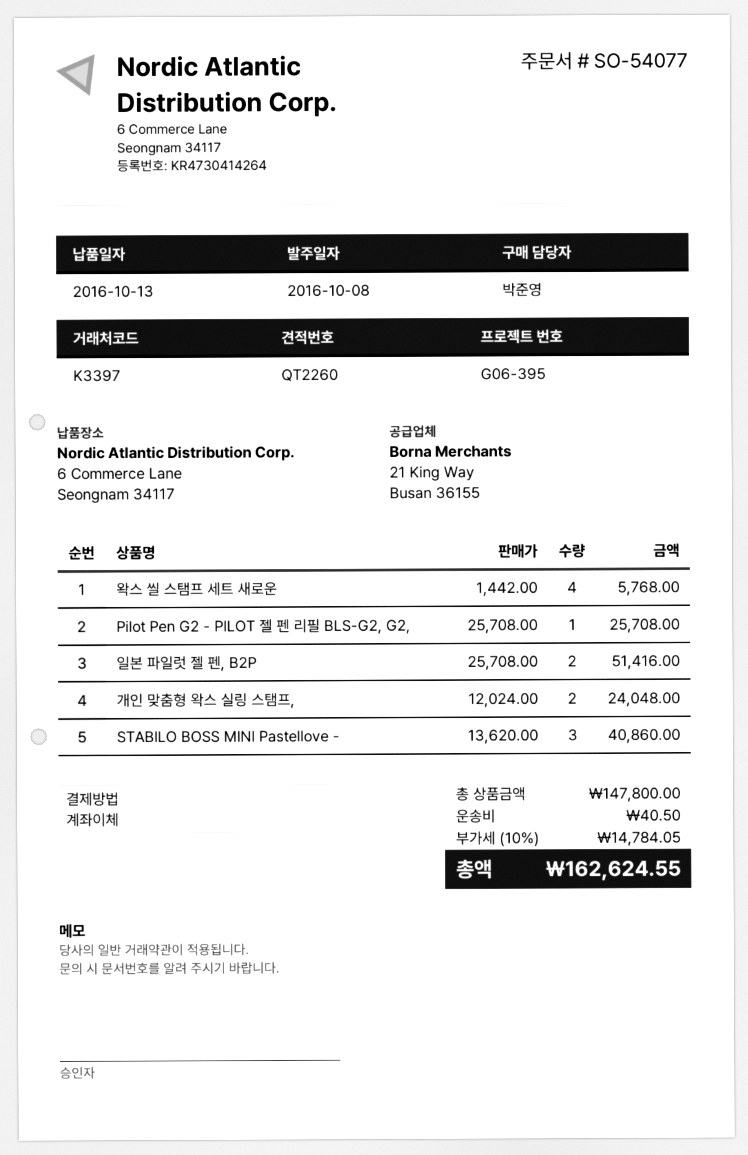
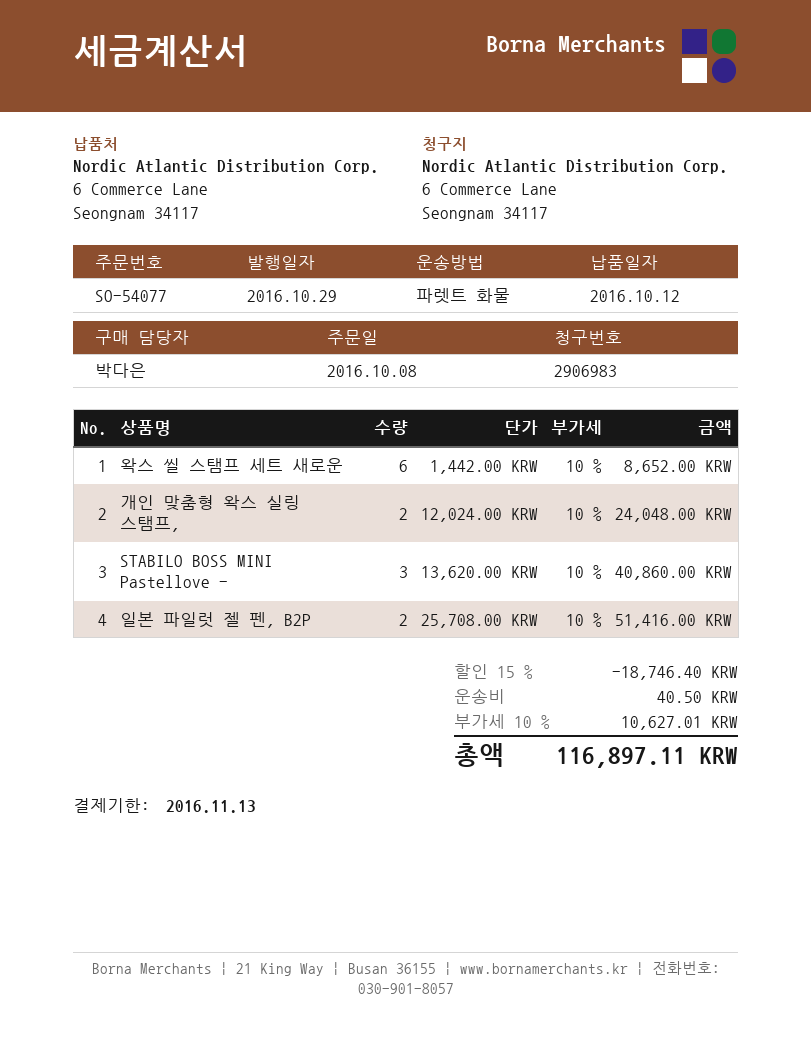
delivery date: 2016-10-13 -> 2016-10-12
ordered by: 박준영 -> 박다은
왁스 씰 스탬프 세트 새로운: 4 x 1442.00 = 5768.00 -> 6 x 1442.00 = 8652.00
Pilot Pen G2 - PILOT 젤 펜 리필 BLS-G2, G2,: 1 x 25708.00 = 25708.00 -> none
discount: none -> 15% = 18746.40
tax: 10% = 14784.05 -> 10% = 10627.01
total: 162624.55 -> 116897.11

